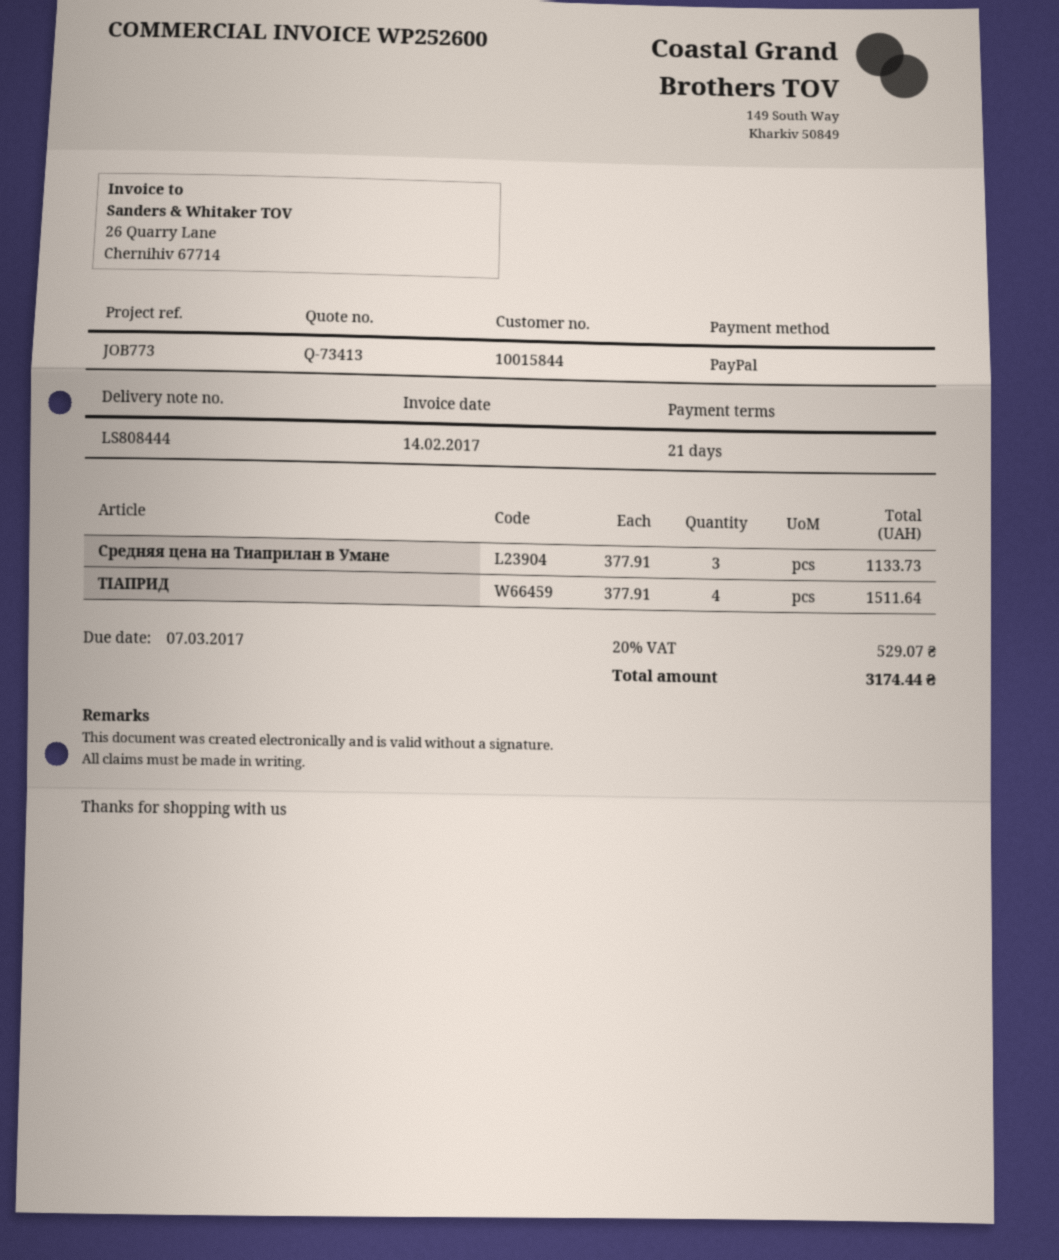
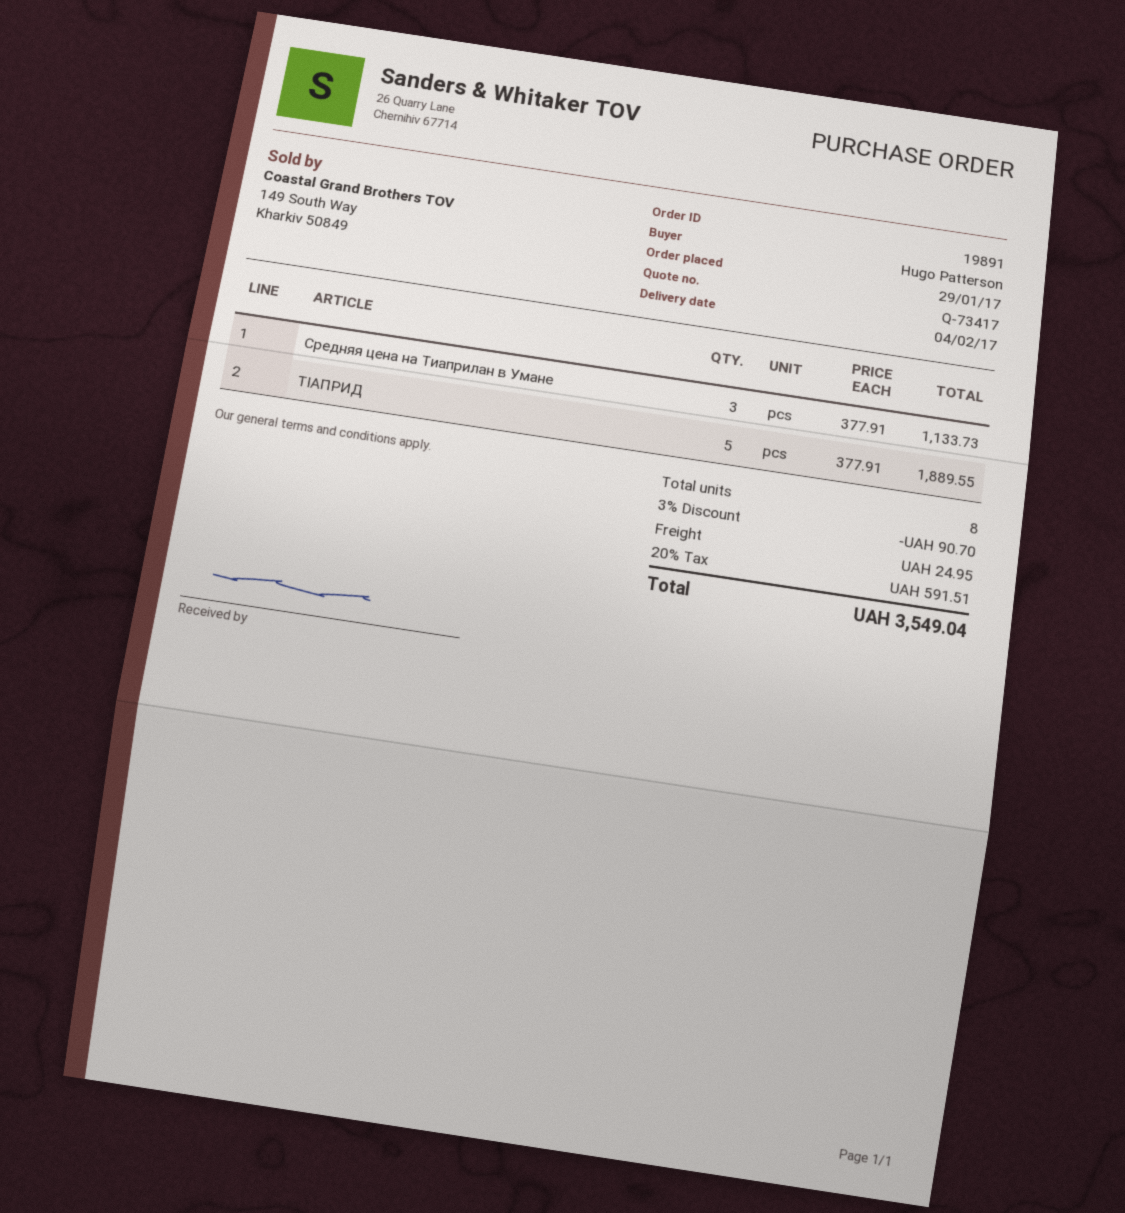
quote number: Q-73413 -> Q-73417
ТІАПРИД: 4 x 377.91 = 1511.64 -> 5 x 377.91 = 1889.55
discount: none -> 3% = 90.70
shipping: none -> 24.95
tax: 20% = 529.07 -> 20% = 591.51
total: 3174.44 -> 3549.04

